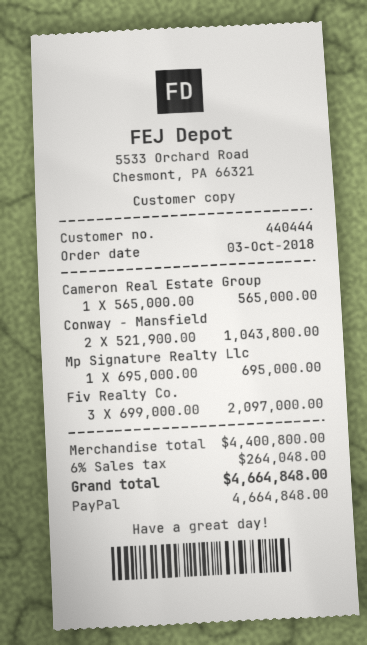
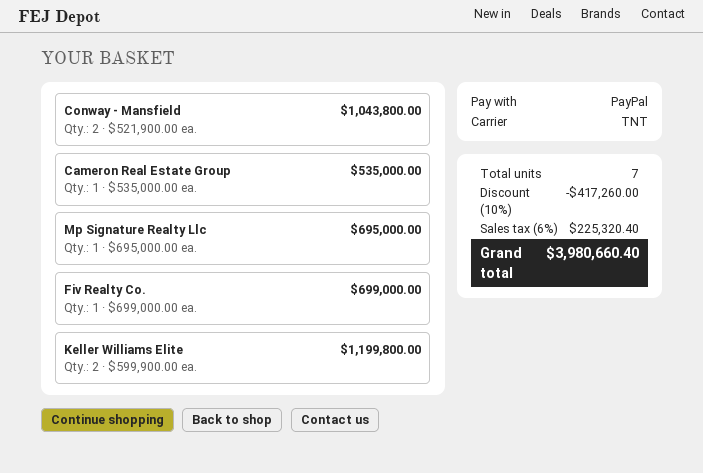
Cameron Real Estate Group: 1 x 565000.00 = 565000.00 -> 1 x 535000.00 = 535000.00
Fiv Realty Co.: 3 x 699000.00 = 2097000.00 -> 1 x 699000.00 = 699000.00
Keller Williams Elite: none -> 2 x 599900.00 = 1199800.00
discount: none -> 10% = 417260.00
tax: 6% = 264048.00 -> 6% = 225320.40
total: 4664848.00 -> 3980660.40

